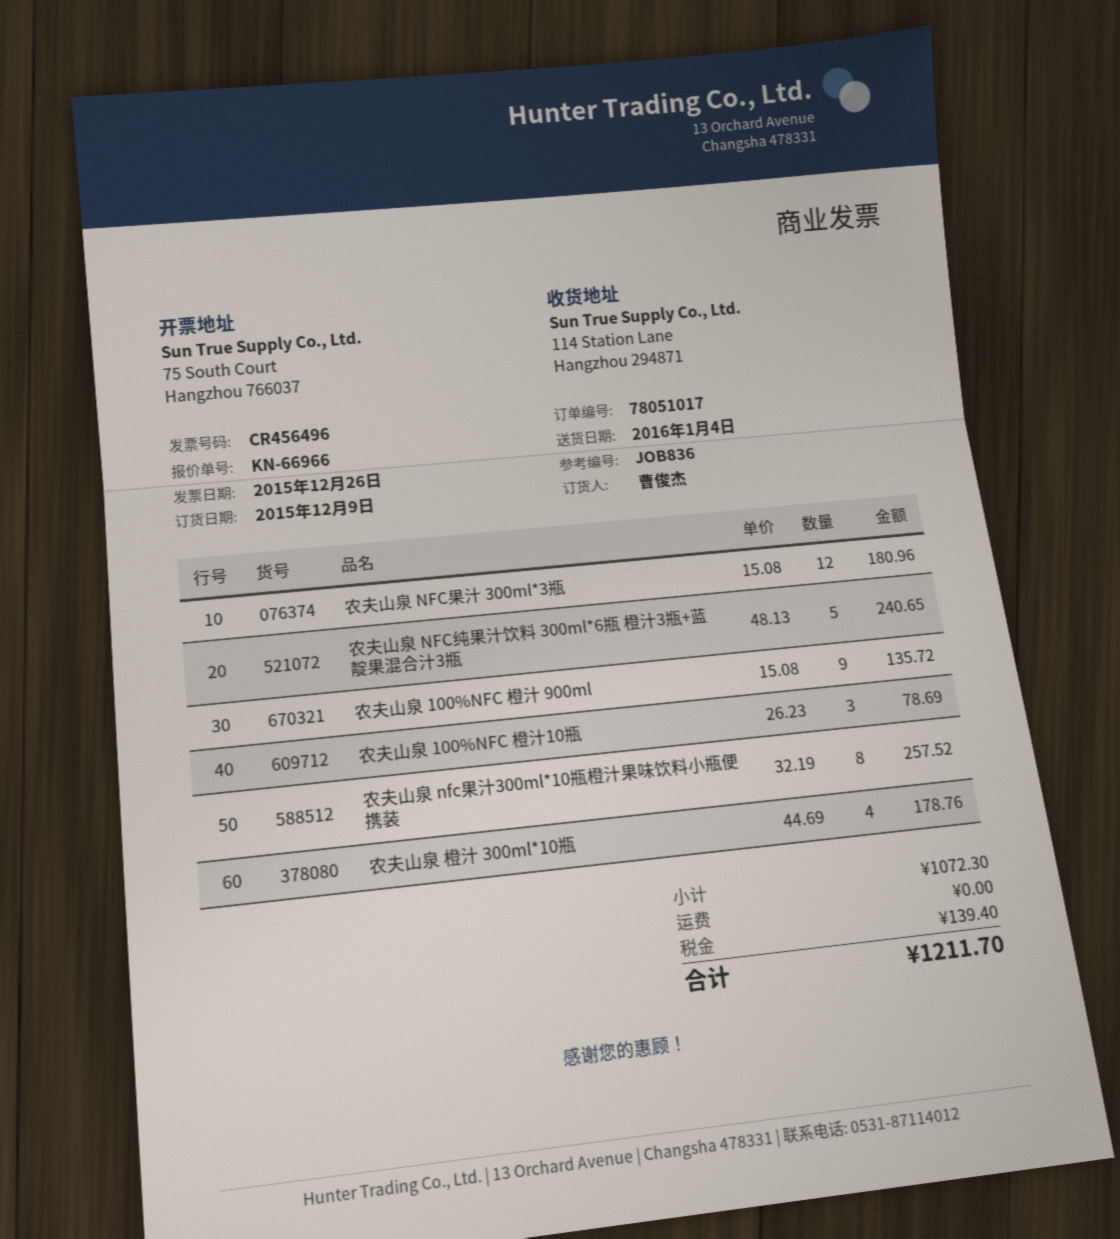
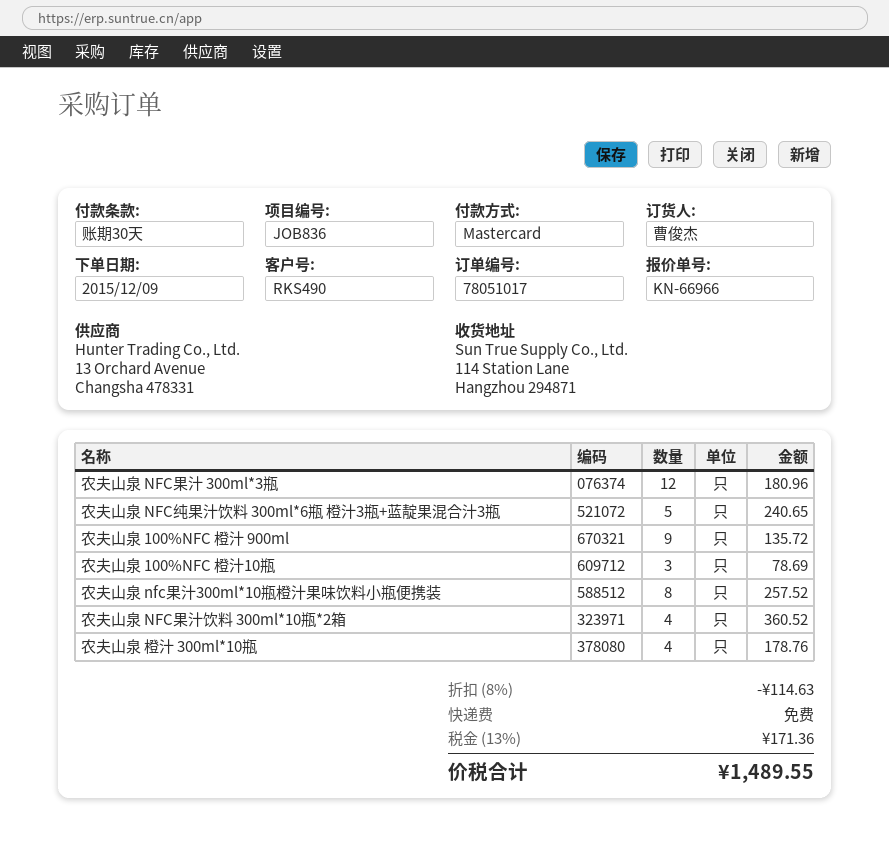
农夫山泉 NFC果汁饮料 300ml*10瓶*2箱: none -> 4 for 360.52
discount: none -> 8% = 114.63
tax: 139.40 -> 171.36
total: 1211.70 -> 1489.55

